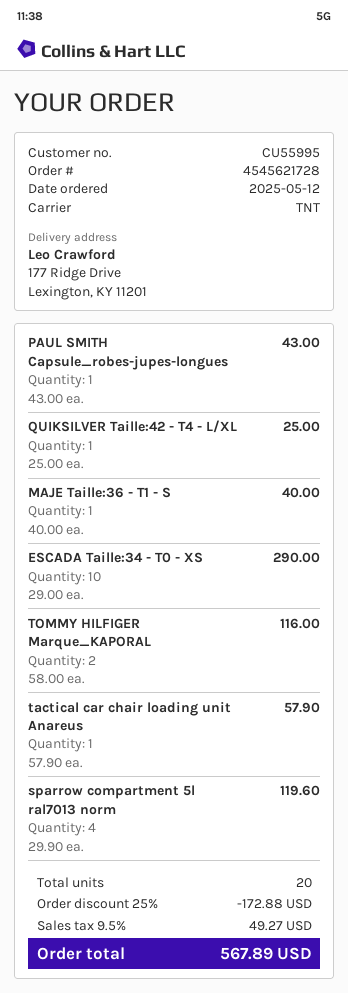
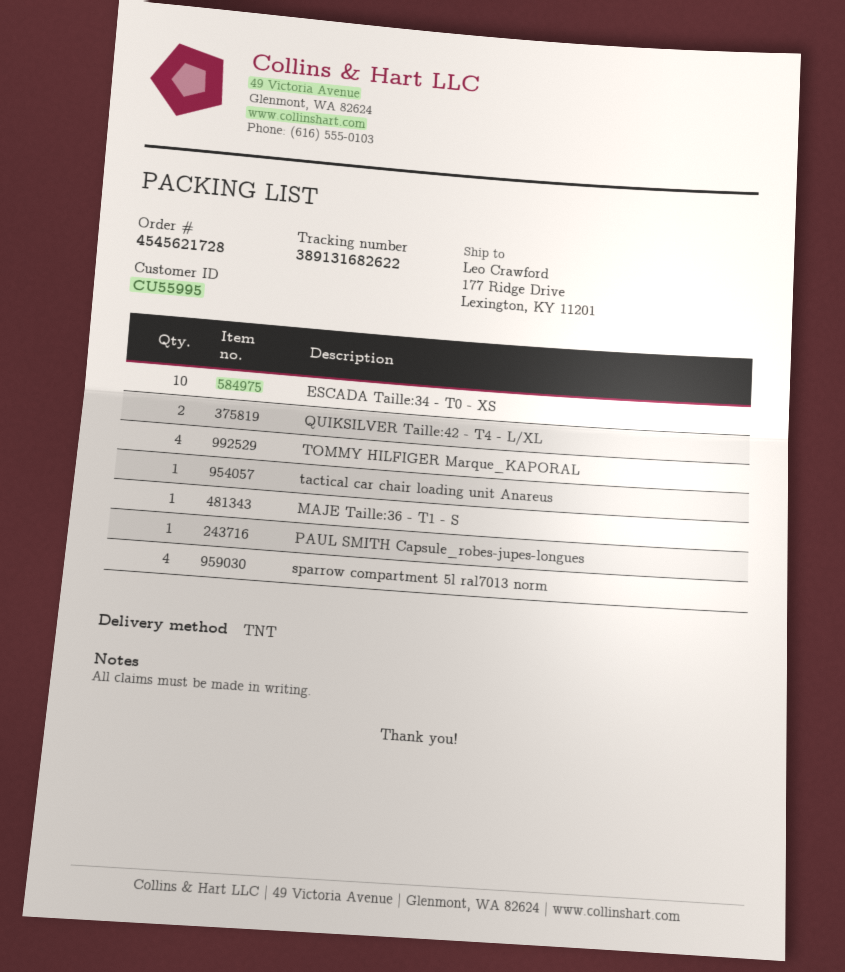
QUIKSILVER Taille:42 - T4 - L/XL: 1 -> 2
TOMMY HILFIGER Marque_KAPORAL: 2 -> 4

